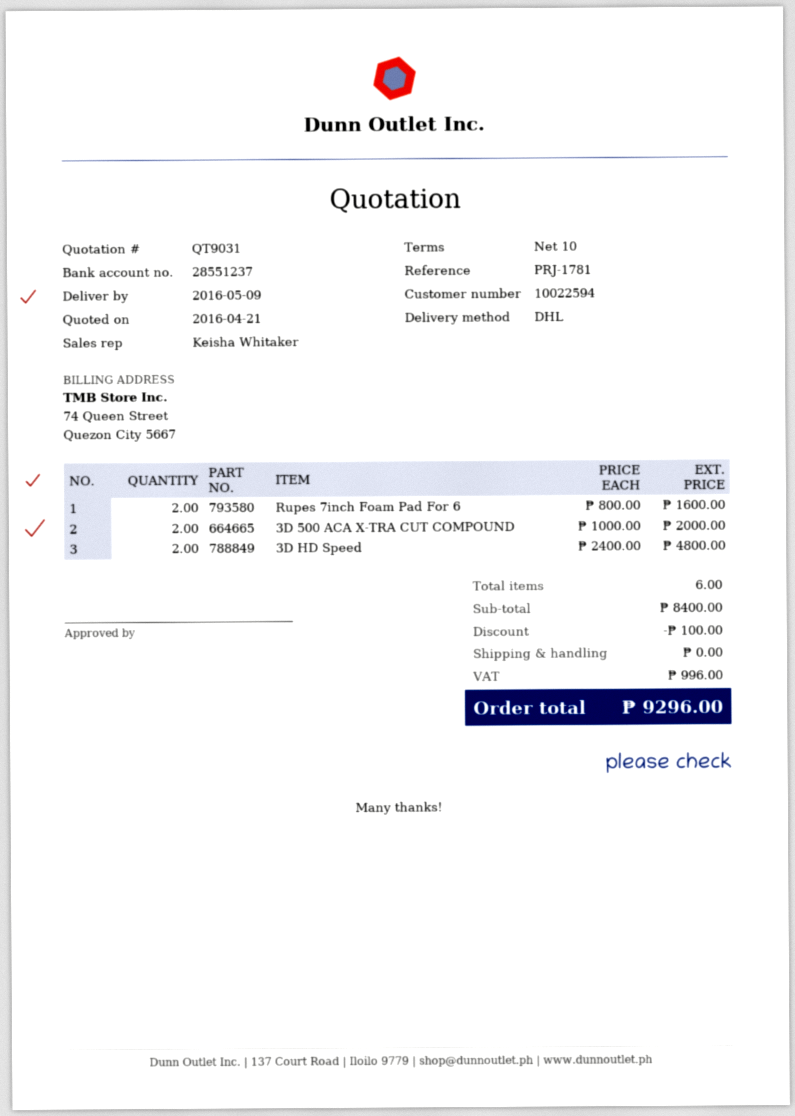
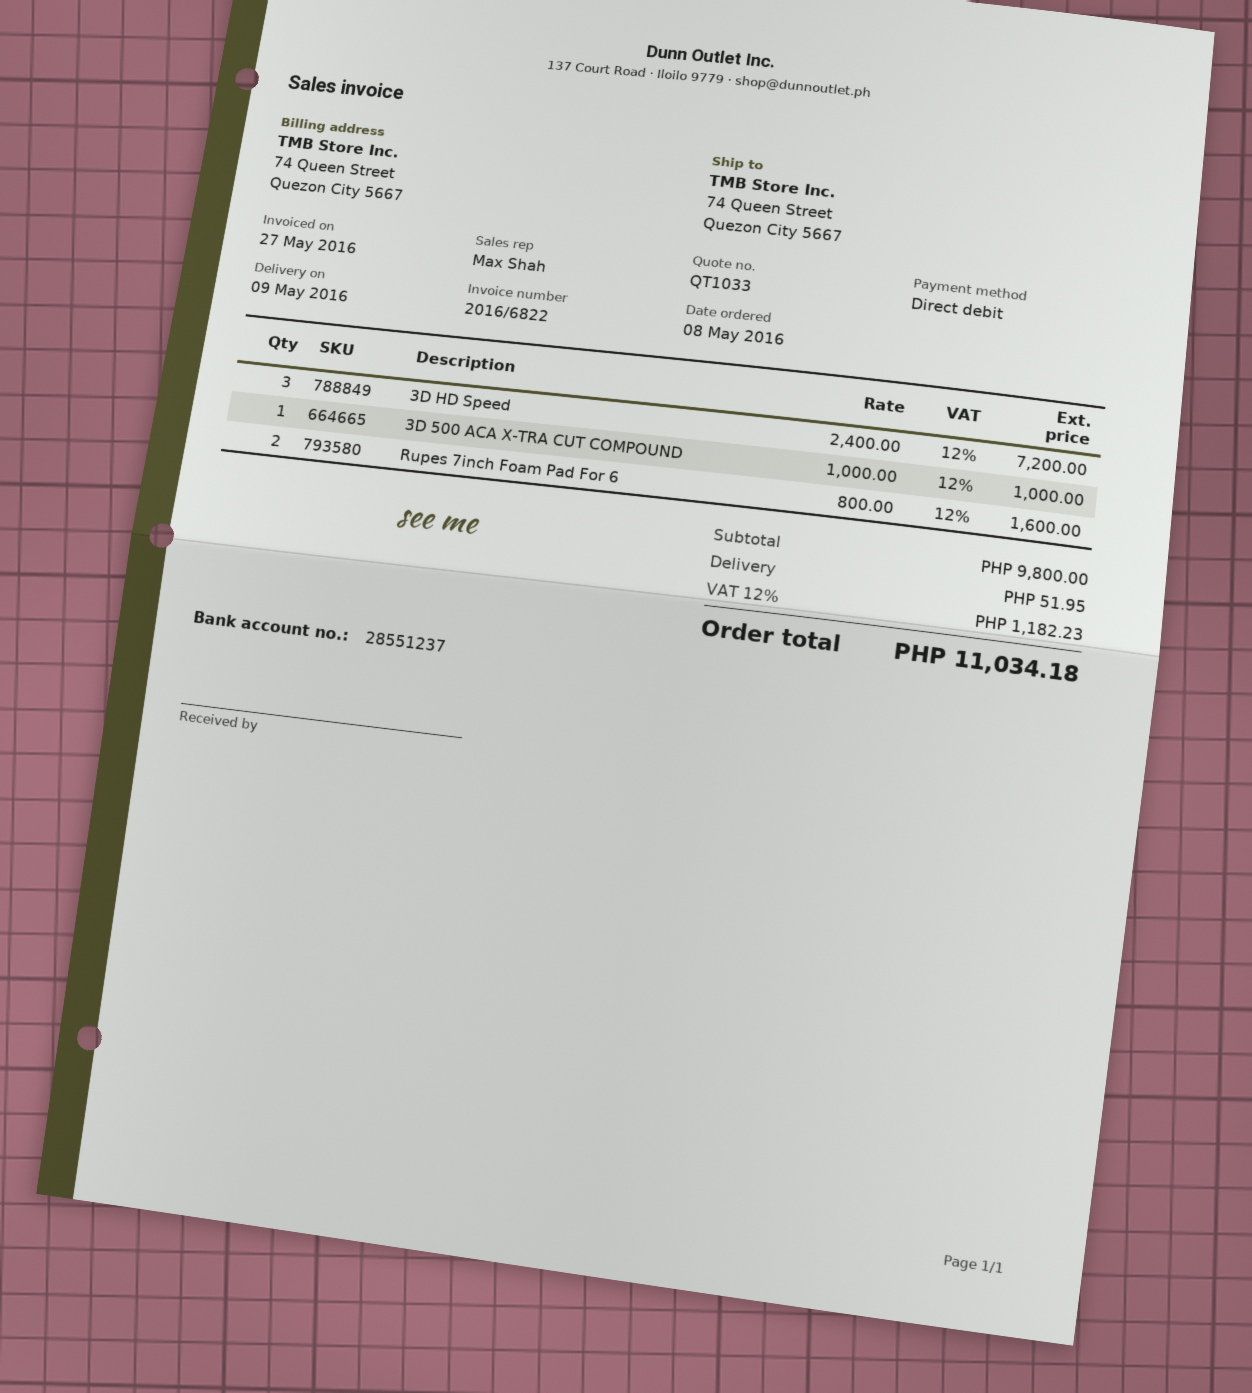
quote number: QT9031 -> QT1033
sales rep: Keisha Whitaker -> Max Shah
3D 500 ACA X-TRA CUT COMPOUND: 2 x 1000.00 = 2000.00 -> 1 x 1000.00 = 1000.00
3D HD Speed: 2 x 2400.00 = 4800.00 -> 3 x 2400.00 = 7200.00
subtotal: 8400.00 -> 9800.00
discount: 100.00 -> none
shipping: 0.00 -> 51.95
tax: 996.00 -> 1182.23
total: 9296.00 -> 11034.18

